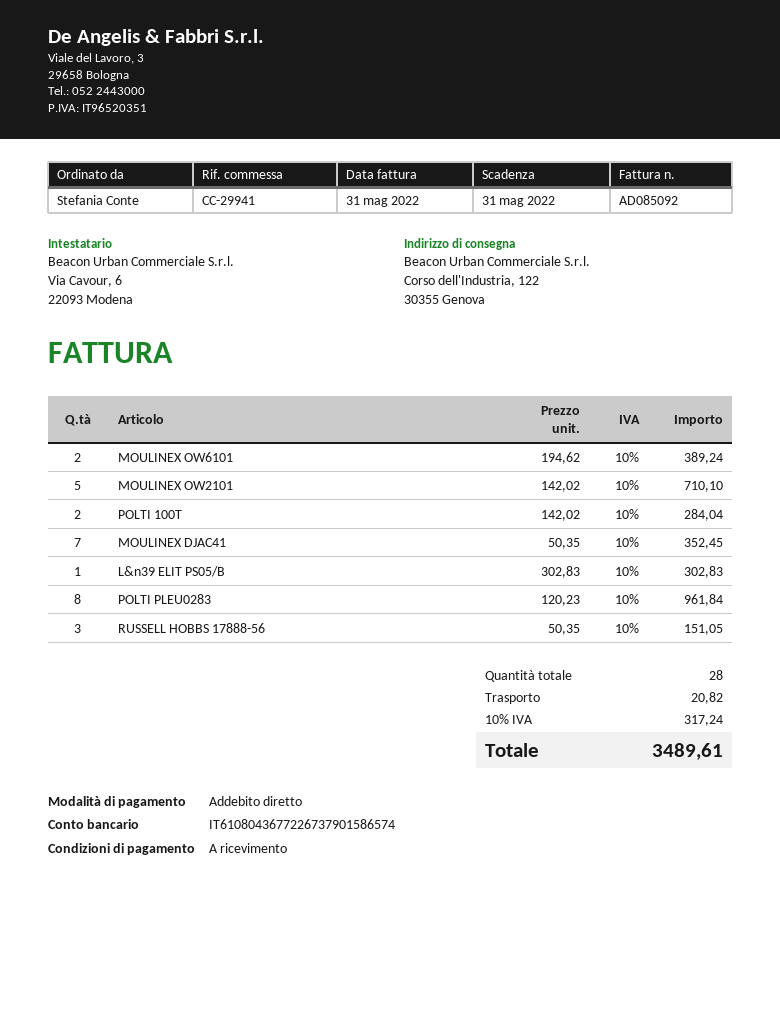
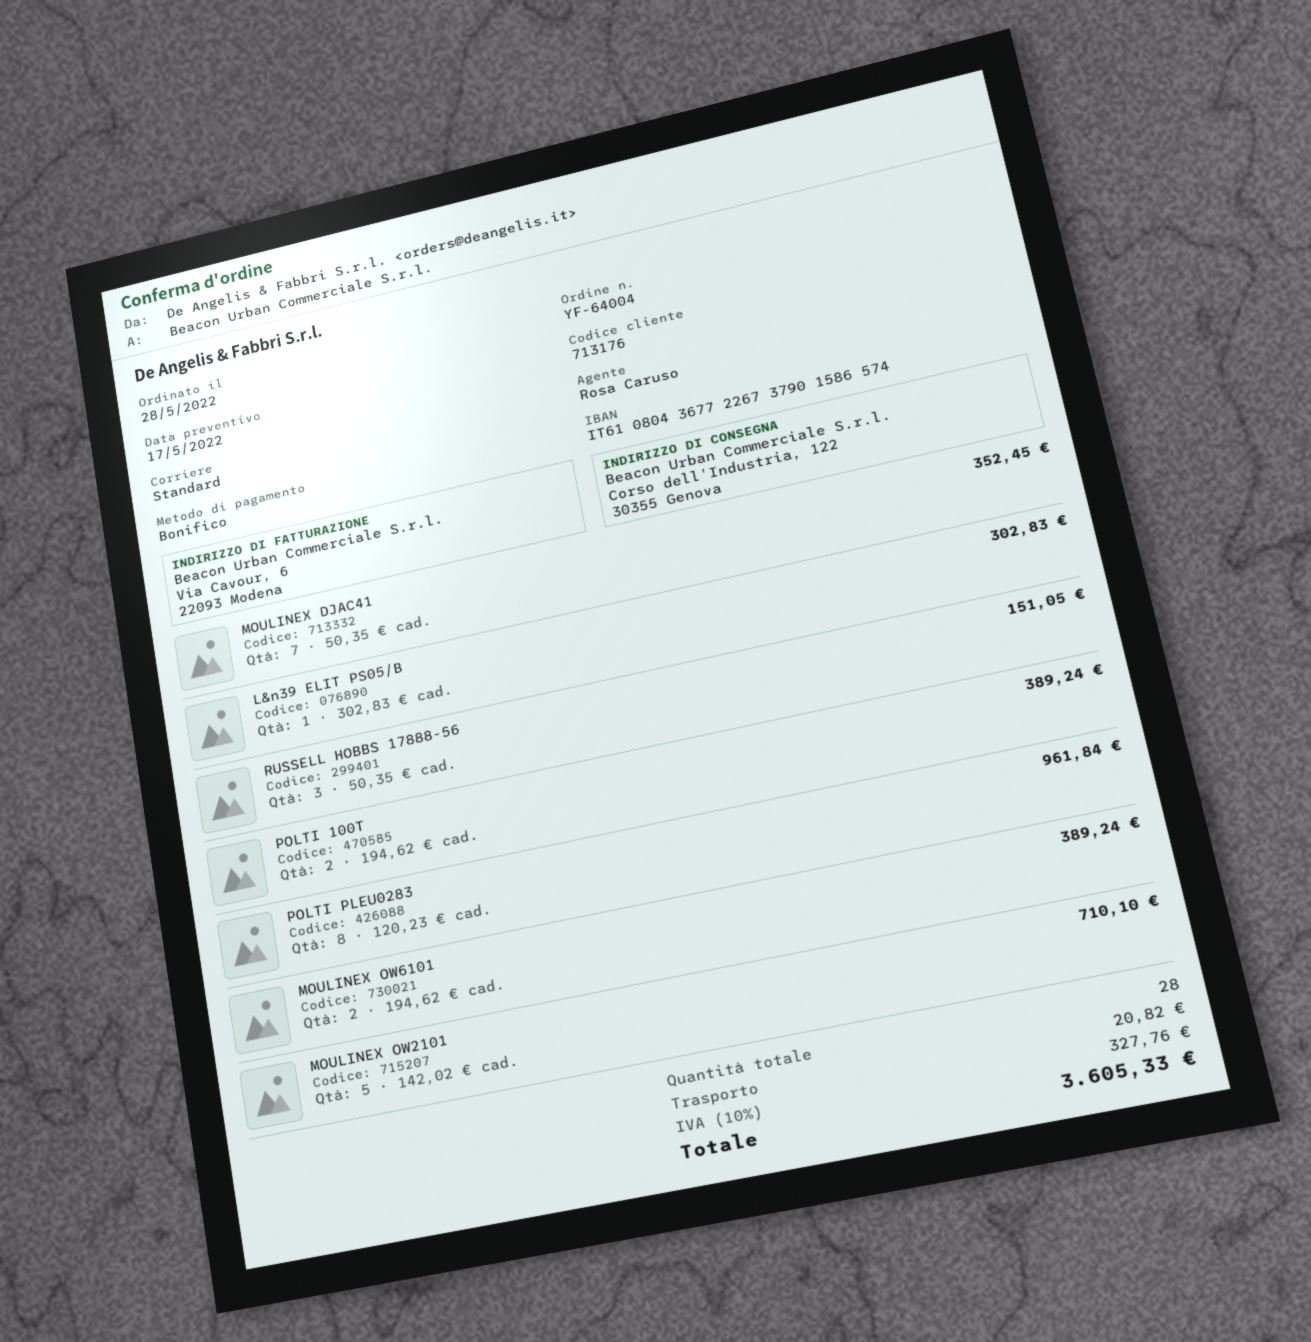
payment method: direct debit -> bank transfer
POLTI 100T: 2 x 142.02 = 284.04 -> 2 x 194.62 = 389.24
tax: 10% = 317.24 -> 10% = 327.76
total: 3489.61 -> 3605.33

